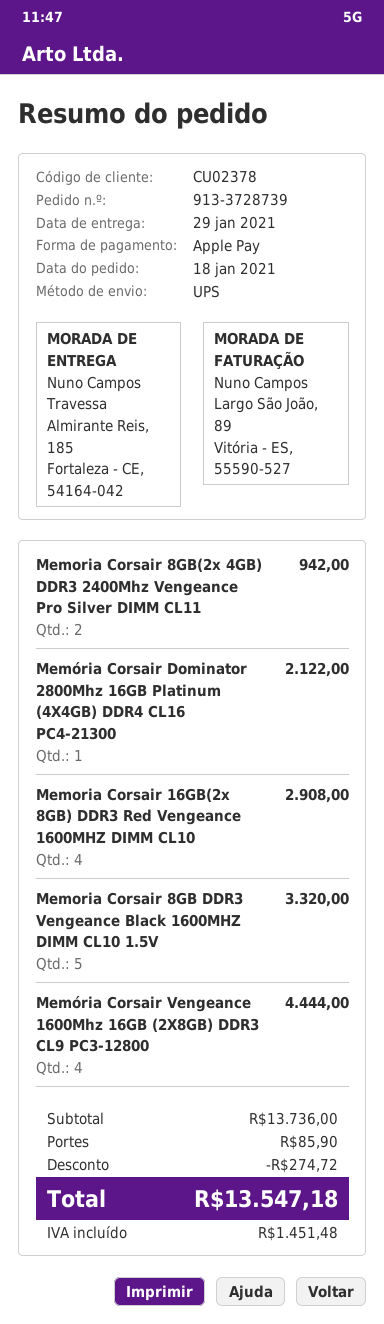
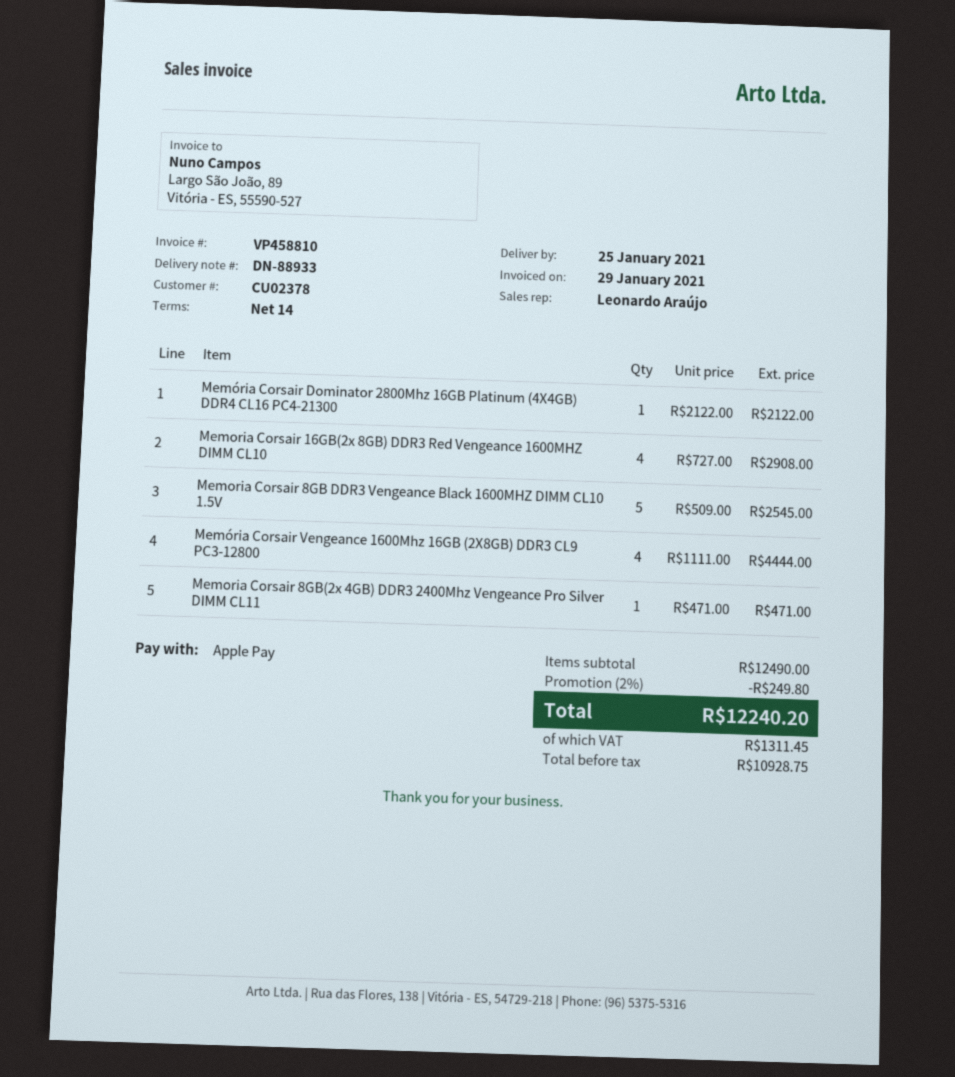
delivery date: 2021-01-29 -> 2021-01-25
Memoria Corsair 8GB(2x 4GB) DDR3 2400Mhz Vengeance Pro Silver DIMM CL11: 2 for 942.00 -> 1 for 471.00
Memoria Corsair 8GB DDR3 Vengeance Black 1600MHZ DIMM CL10 1.5V: 5 for 3320.00 -> 5 for 2545.00
subtotal: 13736.00 -> 12490.00
discount: 274.72 -> 249.80
shipping: 85.90 -> none
tax: 1451.48 -> 1311.45
total: 13547.18 -> 12240.20

